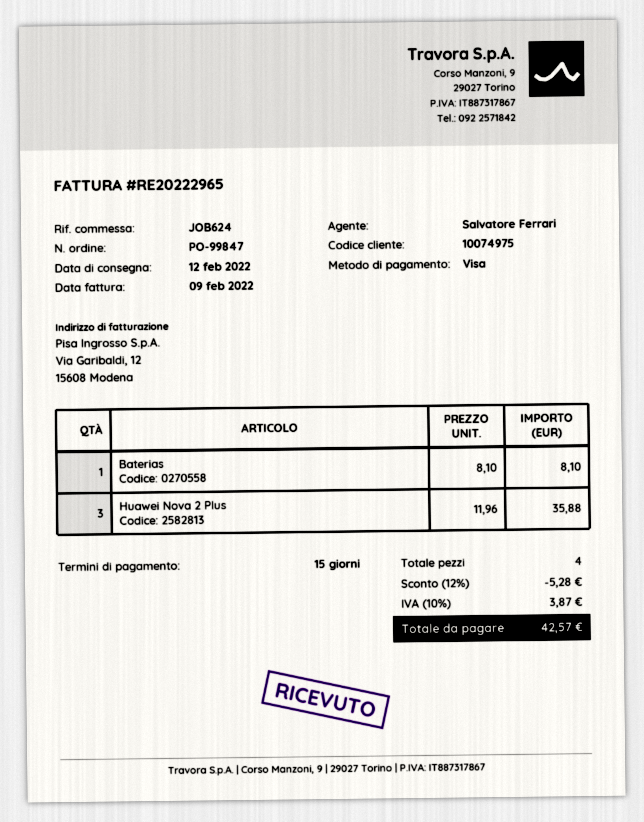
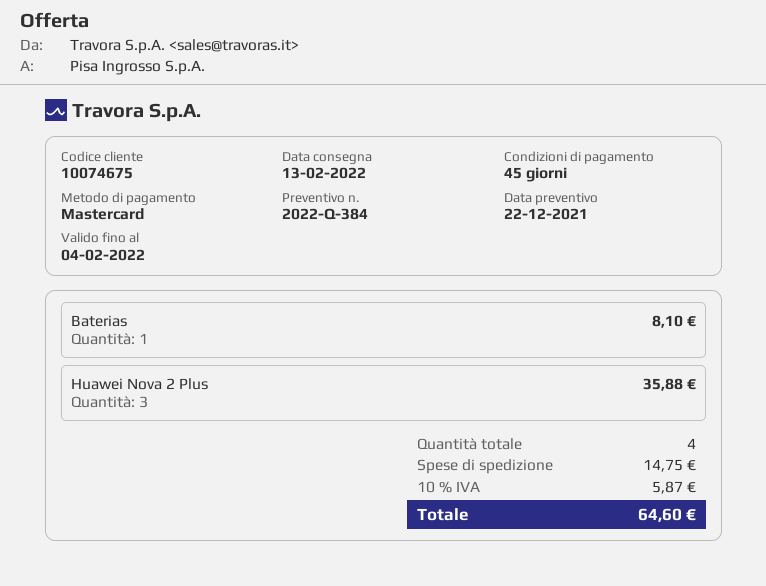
delivery date: 2022-02-12 -> 2022-02-13
payment terms: 15 days -> 45 days
customer number: 10074975 -> 10074675
payment method: Visa -> Mastercard
discount: 12% = 5.28 -> none
shipping: none -> 14.75
tax: 10% = 3.87 -> 10% = 5.87
total: 42.57 -> 64.60

